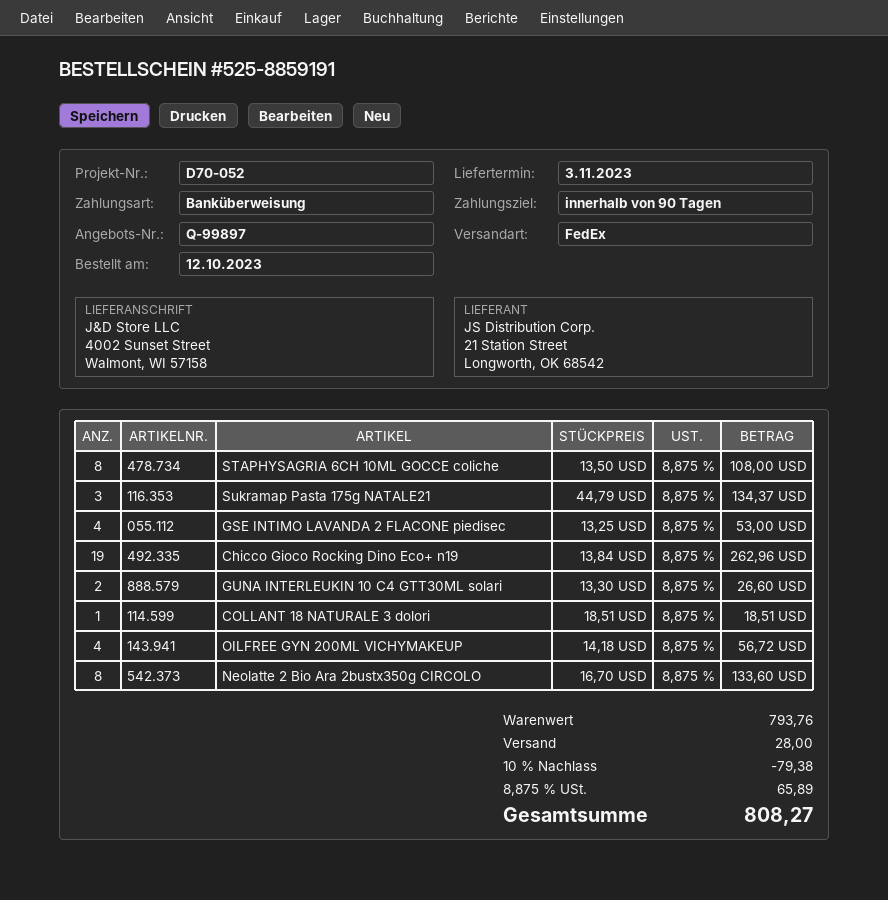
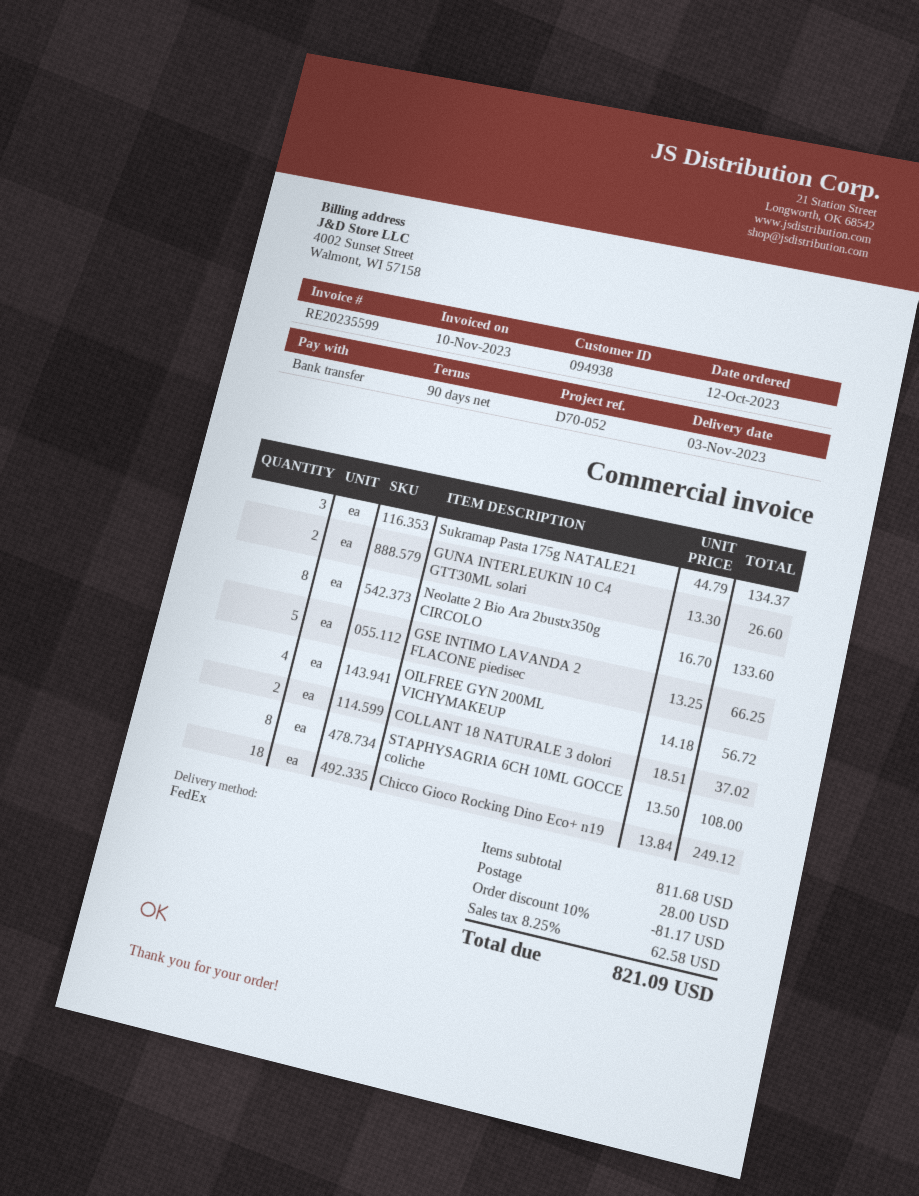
GSE INTIMO LAVANDA 2 FLACONE piedisec: 4 x 13.25 = 53.00 -> 5 x 13.25 = 66.25
Chicco Gioco Rocking Dino Eco+ n19: 19 x 13.84 = 262.96 -> 18 x 13.84 = 249.12
COLLANT 18 NATURALE 3 dolori: 1 x 18.51 = 18.51 -> 2 x 18.51 = 37.02
subtotal: 793.76 -> 811.68
discount: 10% = 79.38 -> 10% = 81.17
tax: 8.875% = 65.89 -> 8.25% = 62.58
total: 808.27 -> 821.09

